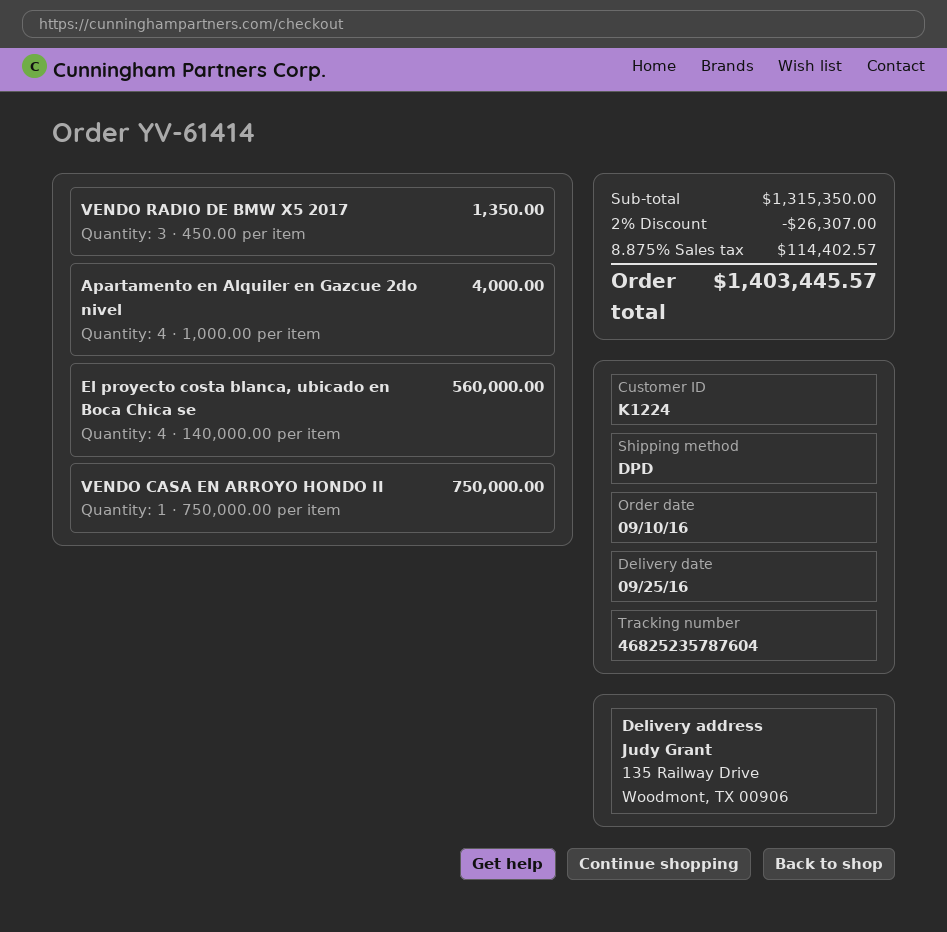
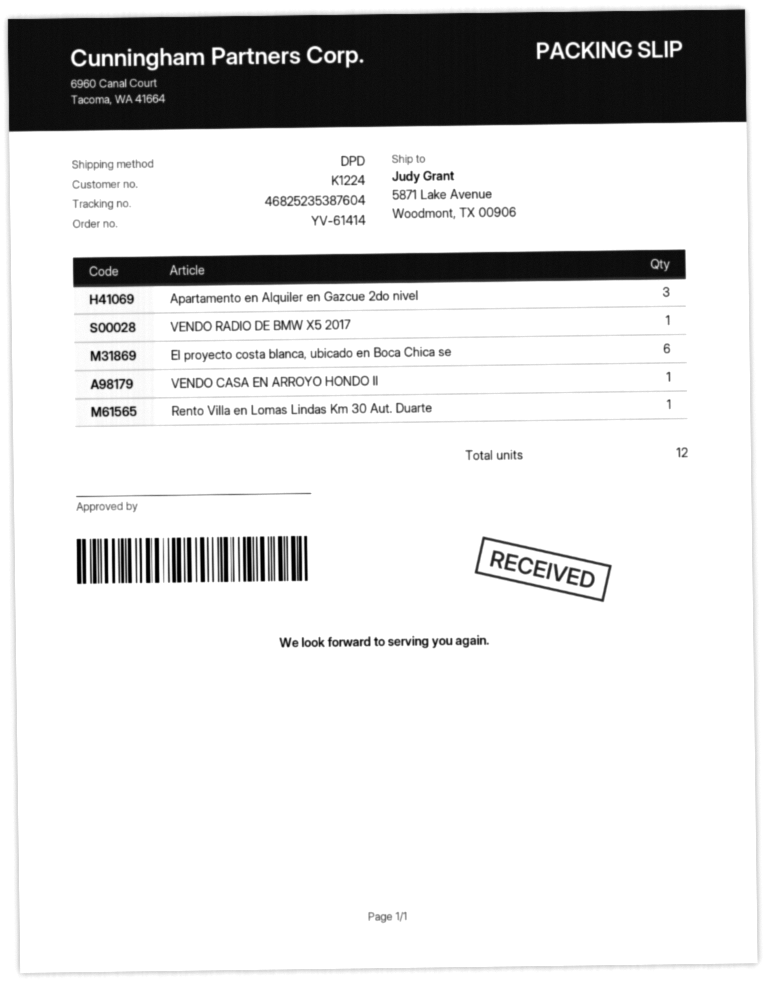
tracking number: 46825235787604 -> 46825235387604
ship to: 135 Railway Drive, Woodmont, TX 00906 -> 5871 Lake Avenue, Woodmont, TX 00906
VENDO RADIO DE BMW X5 2017: 3 -> 1
Apartamento en Alquiler en Gazcue 2do nivel: 4 -> 3
El proyecto costa blanca, ubicado en Boca Chica se: 4 -> 6
Rento Villa en Lomas Lindas Km 30 Aut. Duarte: none -> 1

